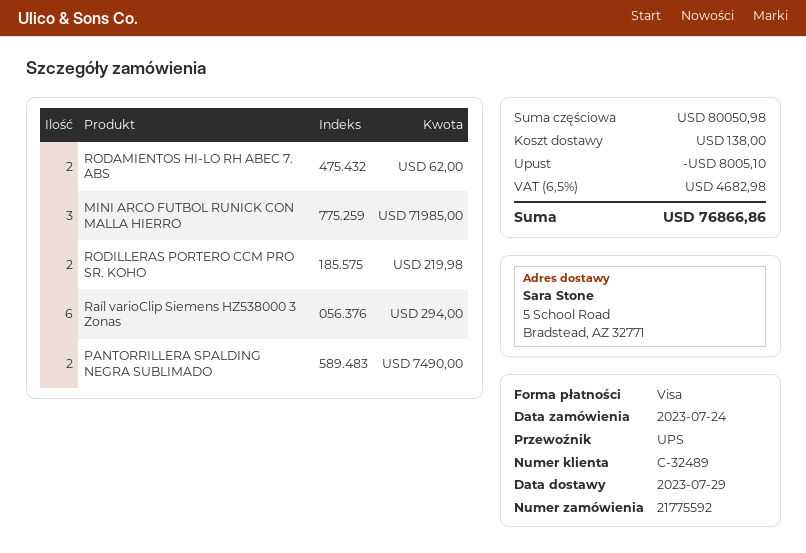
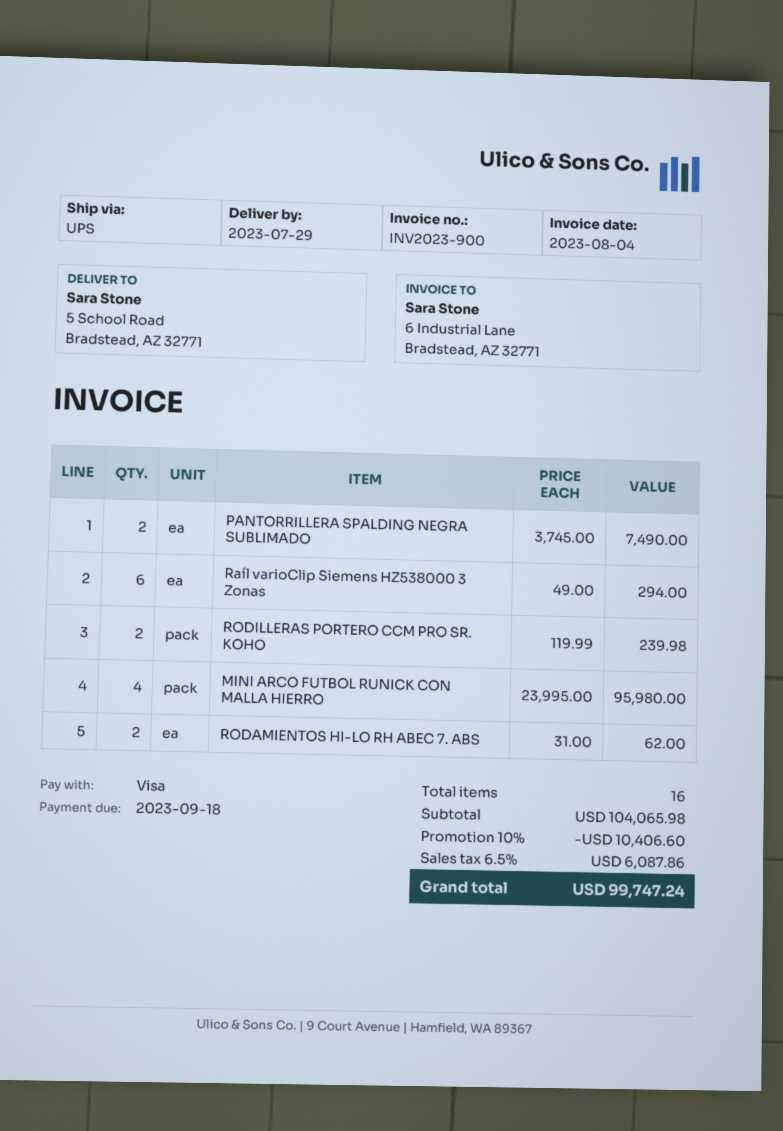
MINI ARCO FUTBOL RUNICK CON MALLA HIERRO: 3 for 71985.00 -> 4 for 95980.00
RODILLERAS PORTERO CCM PRO SR. KOHO: 2 for 219.98 -> 2 for 239.98
subtotal: 80050.98 -> 104065.98
discount: 8005.10 -> 10406.60
shipping: 138.00 -> none
tax: 6.5% = 4682.98 -> 6.5% = 6087.86
total: 76866.86 -> 99747.24

